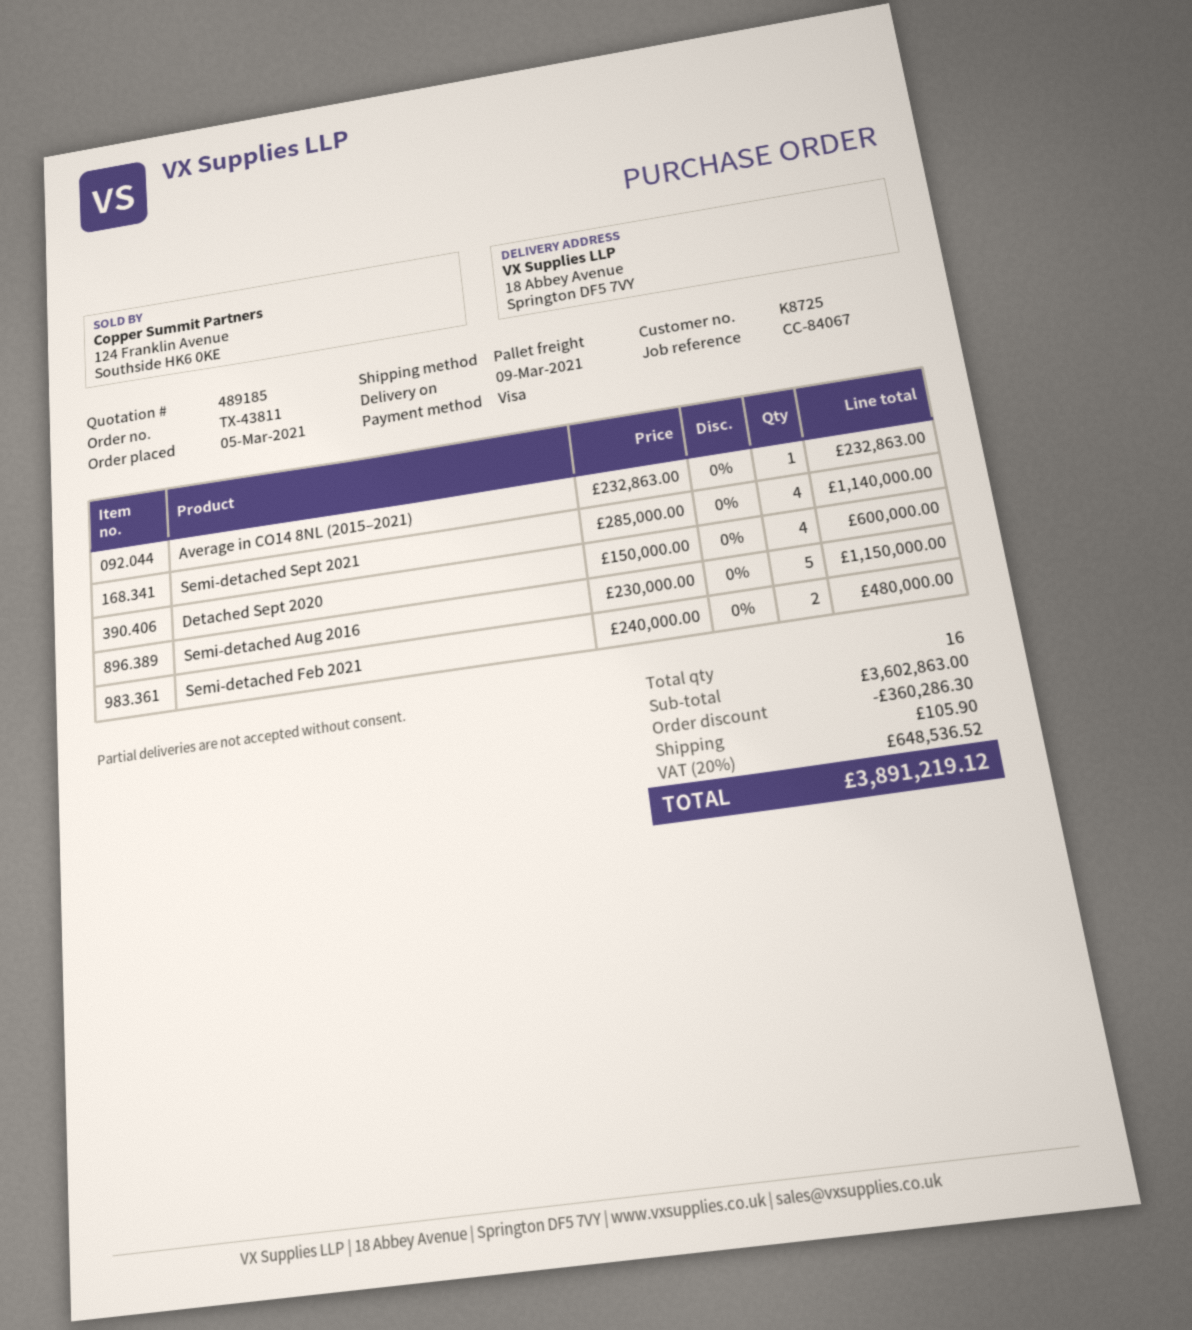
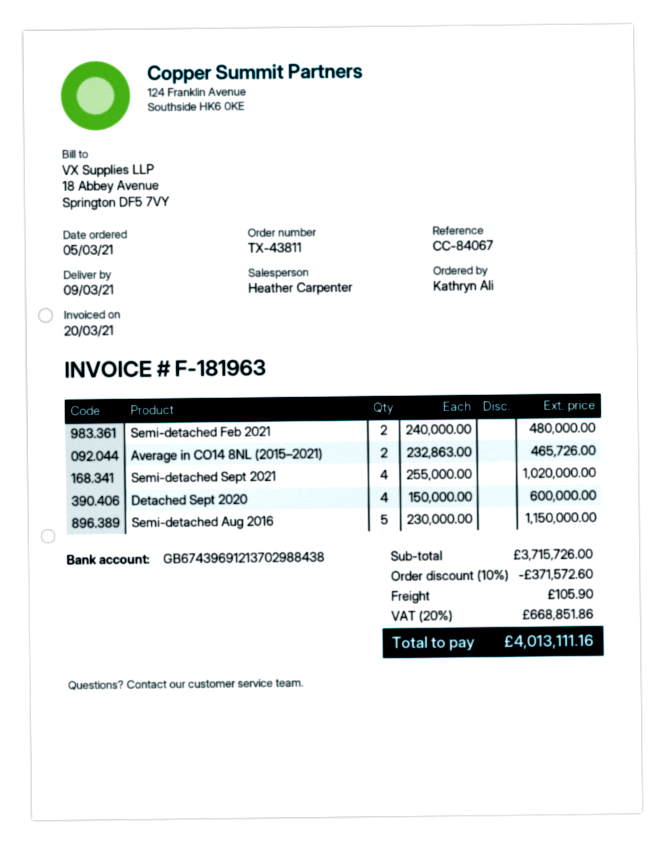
Average in CO14 8NL (2015–2021): 1 x 232863.00 = 232863.00 -> 2 x 232863.00 = 465726.00
Semi-detached Sept 2021: 4 x 285000.00 = 1140000.00 -> 4 x 255000.00 = 1020000.00
subtotal: 3602863.00 -> 3715726.00
discount: 360286.30 -> 371572.60
tax: 20% = 648536.52 -> 20% = 668851.86
total: 3891219.12 -> 4013111.16

